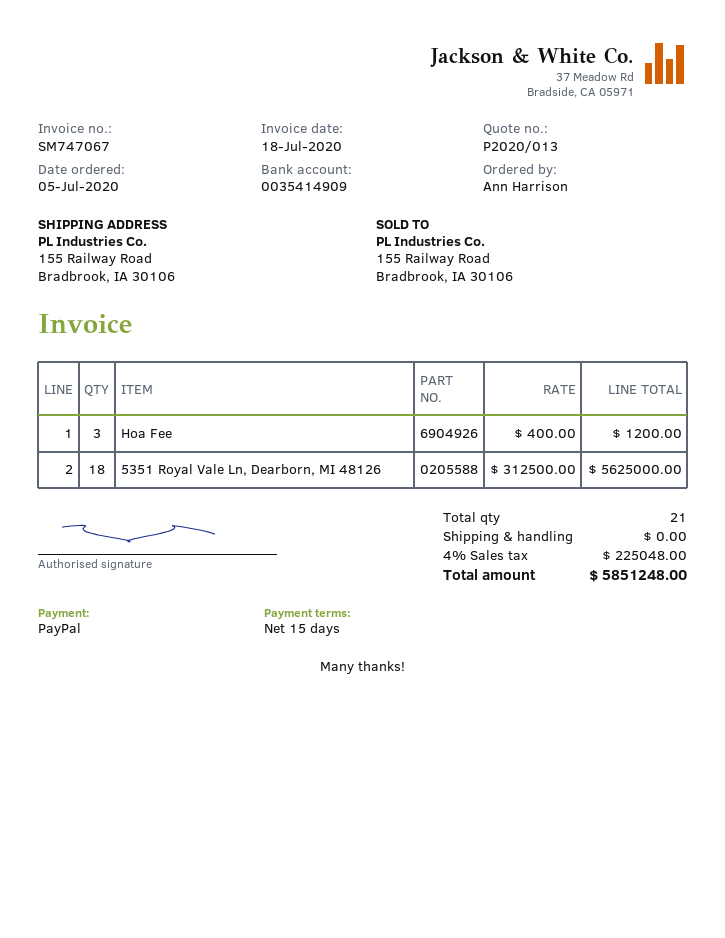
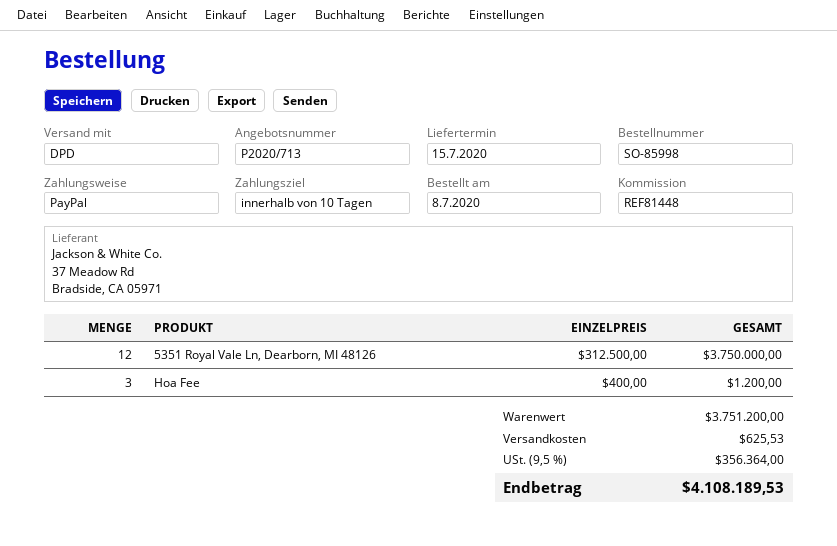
quote number: P2020/013 -> P2020/713
order date: 2020-07-05 -> 2020-07-08
payment terms: 15 days -> 10 days
5351 Royal Vale Ln, Dearborn, MI 48126: 18 x 312500.00 = 5625000.00 -> 12 x 312500.00 = 3750000.00
shipping: 0.00 -> 625.53
tax: 4% = 225048.00 -> 9.5% = 356364.00
total: 5851248.00 -> 4108189.53

